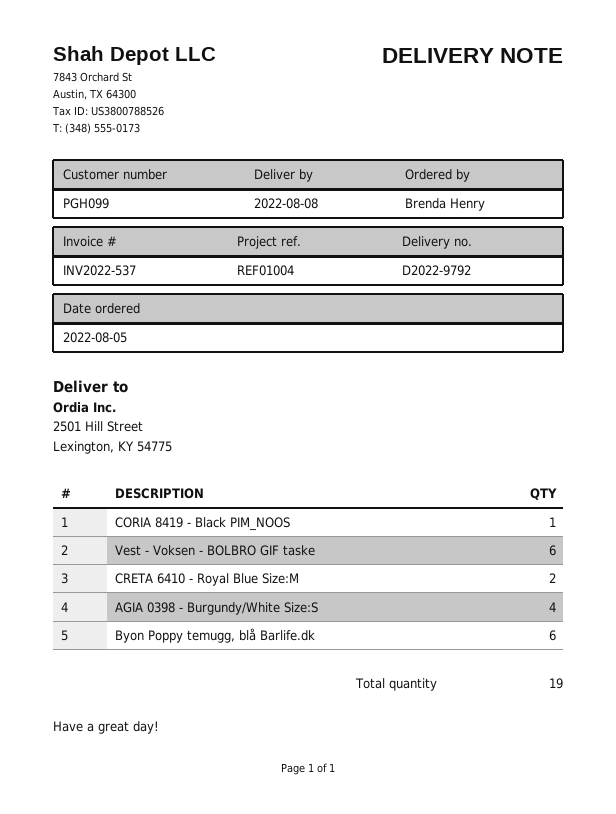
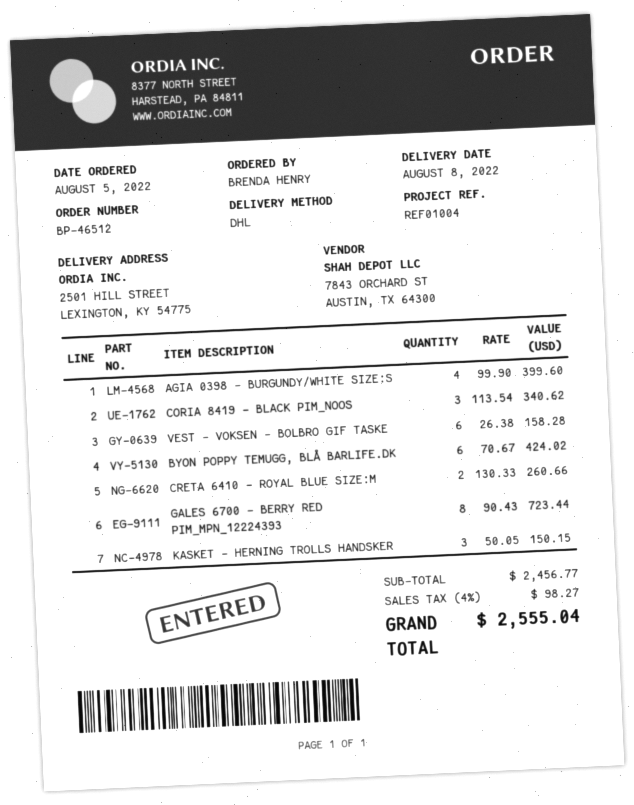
CORIA 8419 - Black PIM_NOOS: 1 -> 3
GALES 6700 - BERRY RED PIM_MPN_12224393: none -> 8
KASKET - HERNING TROLLS HANDSKER: none -> 3

